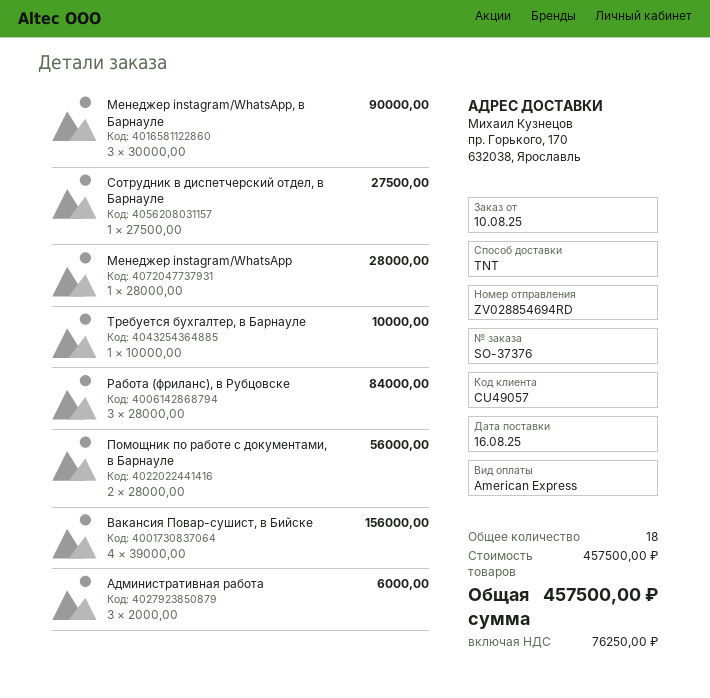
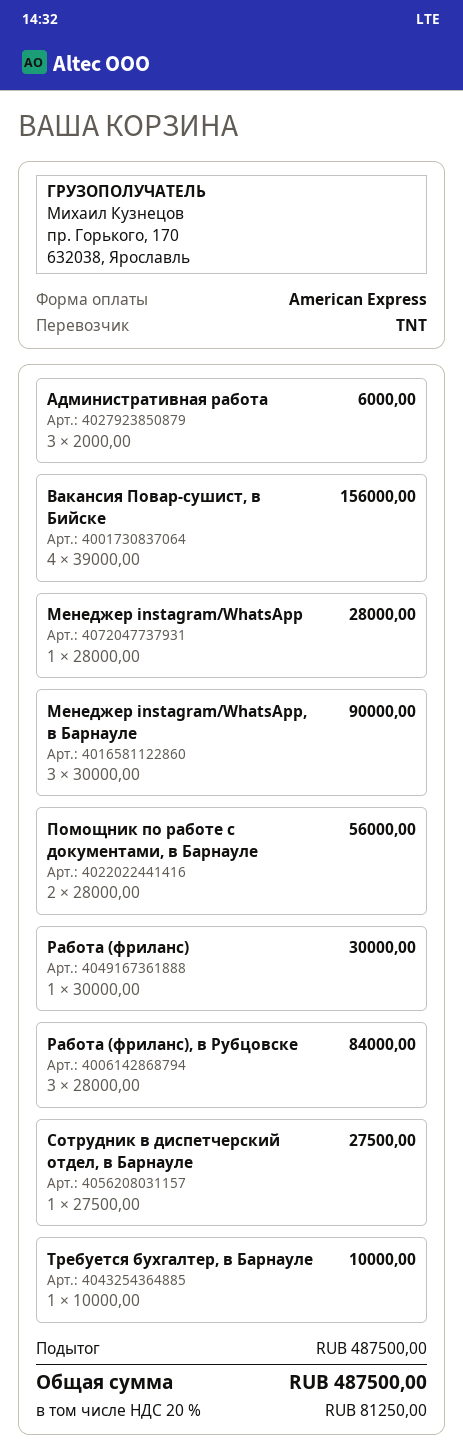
Работа (фриланс): none -> 1 x 30000.00 = 30000.00
subtotal: 457500.00 -> 487500.00
tax: 76250.00 -> 81250.00
total: 457500.00 -> 487500.00

